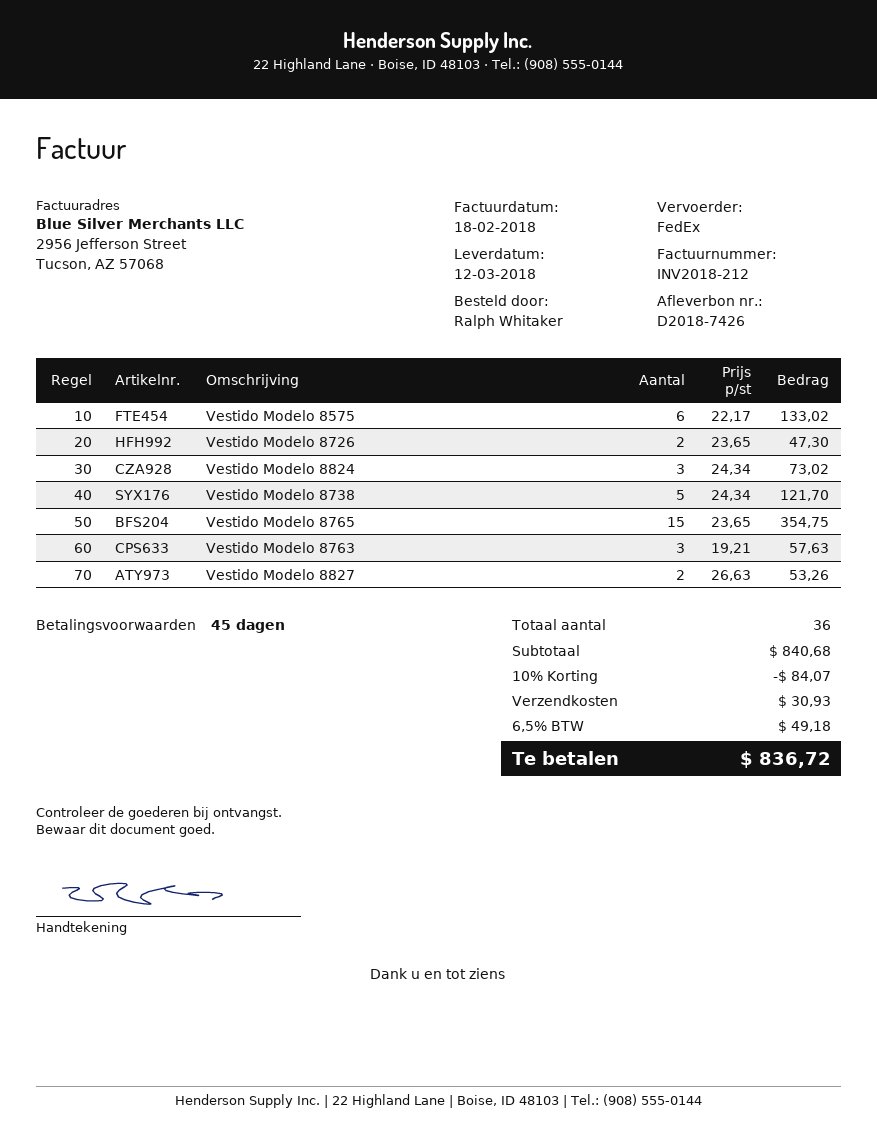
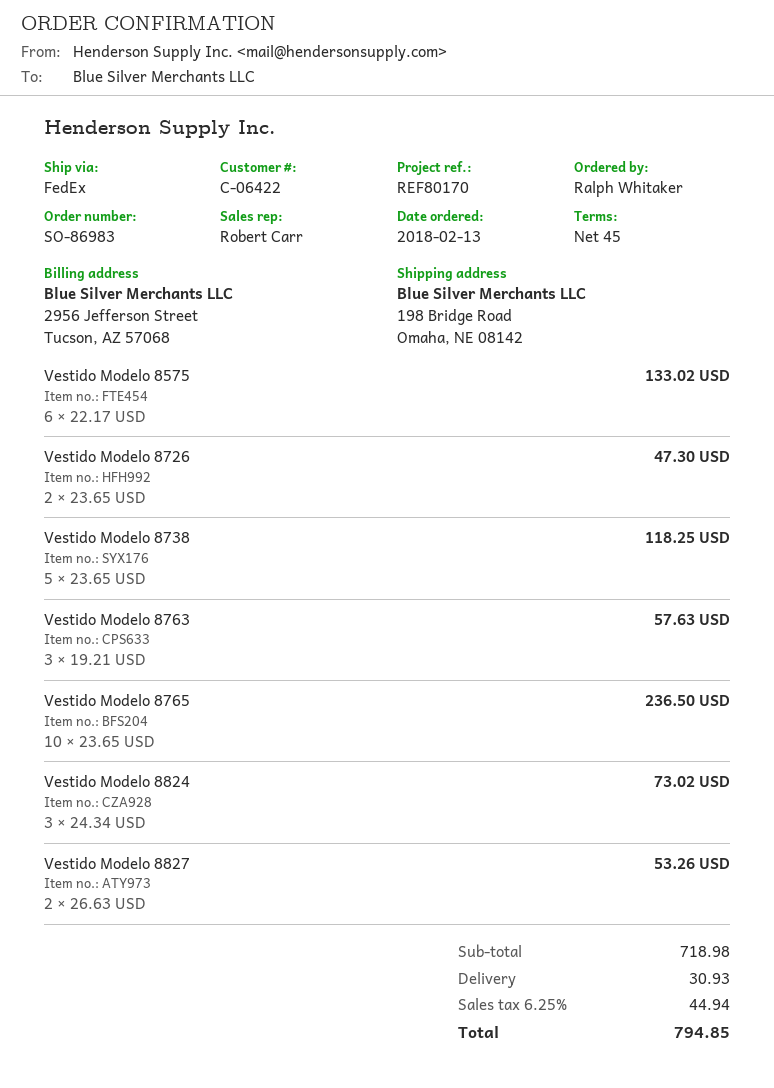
Vestido Modelo 8738: 5 x 24.34 = 121.70 -> 5 x 23.65 = 118.25
Vestido Modelo 8765: 15 x 23.65 = 354.75 -> 10 x 23.65 = 236.50
subtotal: 840.68 -> 718.98
discount: 10% = 84.07 -> none
tax: 6.5% = 49.18 -> 6.25% = 44.94
total: 836.72 -> 794.85

